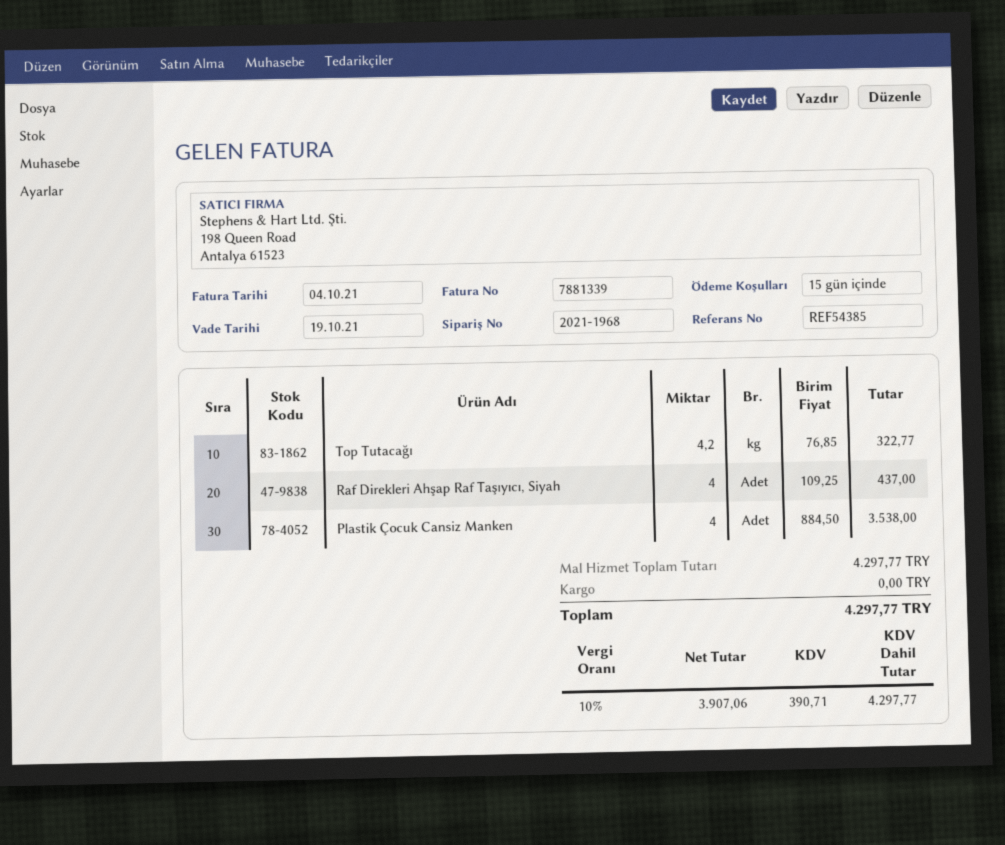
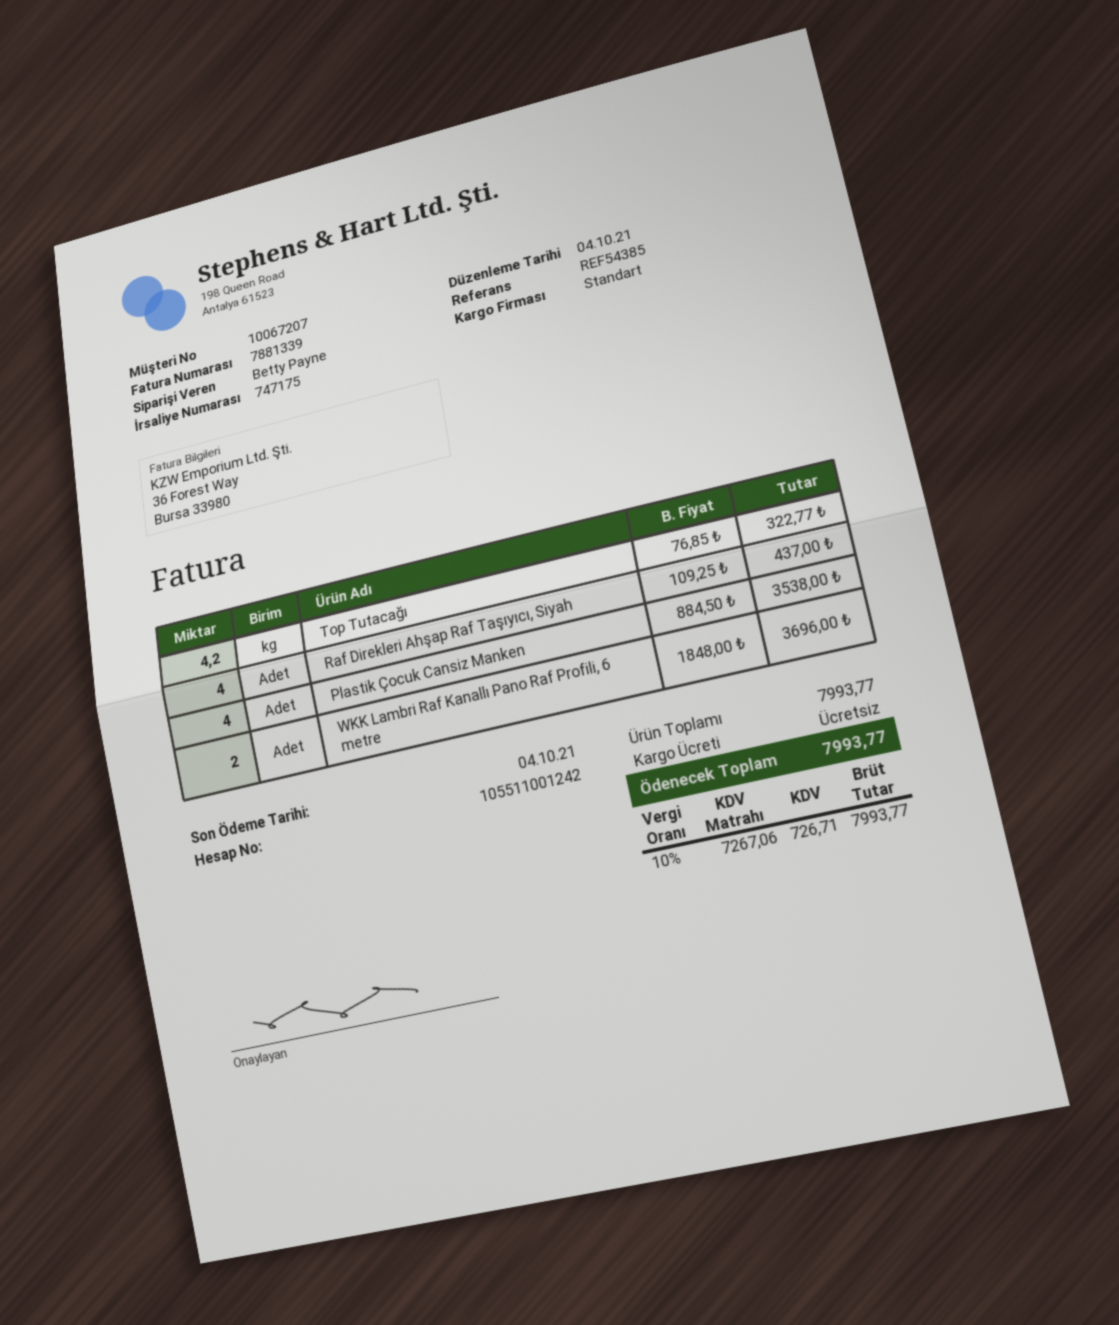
due date: 2021-10-19 -> 2021-10-04
WKK Lambri Raf Kanallı Pano Raf Profili, 6 metre: none -> 2 x 1848.00 = 3696.00
subtotal: 4297.77 -> 7993.77
net: 3907.06 -> 7267.06
tax: 10% = 390.71 -> 10% = 726.71
total: 4297.77 -> 7993.77

